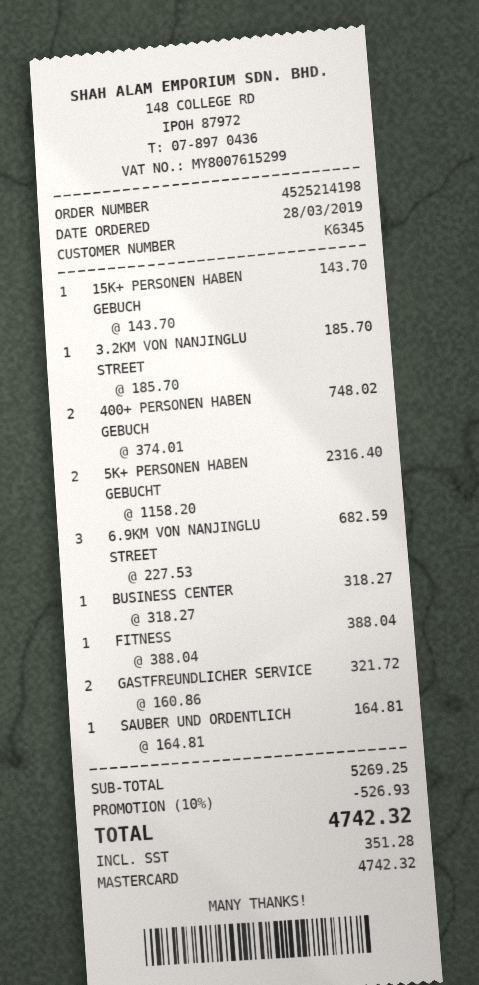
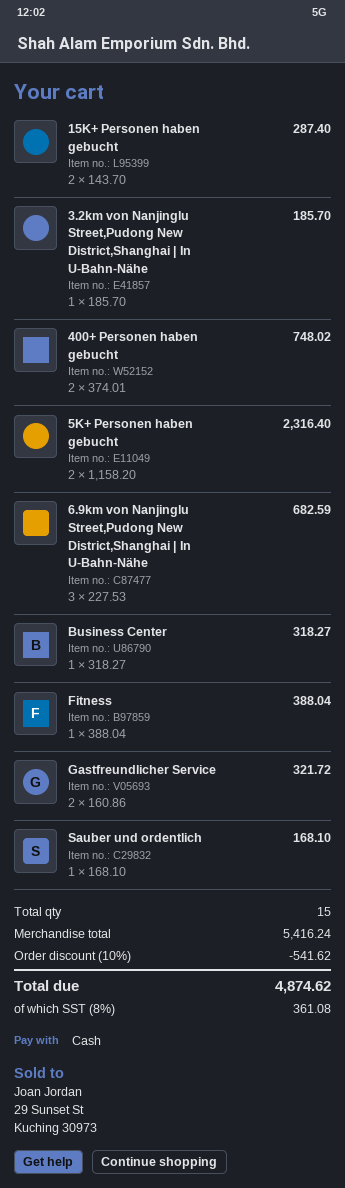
payment method: Mastercard -> cash
15K+ PERSONEN HABEN GEBUCH: 1 x 143.70 = 143.70 -> 2 x 143.70 = 287.40
SAUBER UND ORDENTLICH: 1 x 164.81 = 164.81 -> 1 x 168.10 = 168.10
subtotal: 5269.25 -> 5416.24
discount: 10% = 526.93 -> 10% = 541.62
tax: 351.28 -> 361.08
total: 4742.32 -> 4874.62

